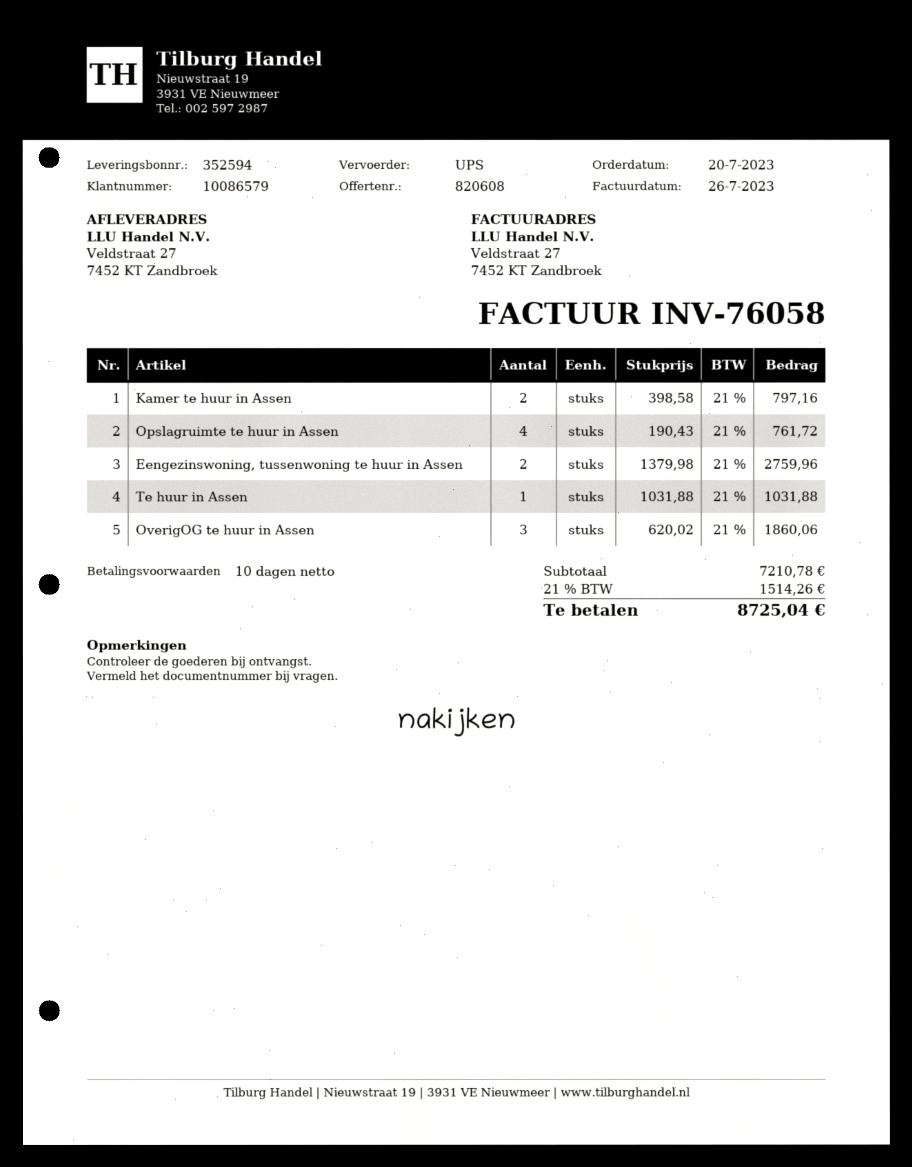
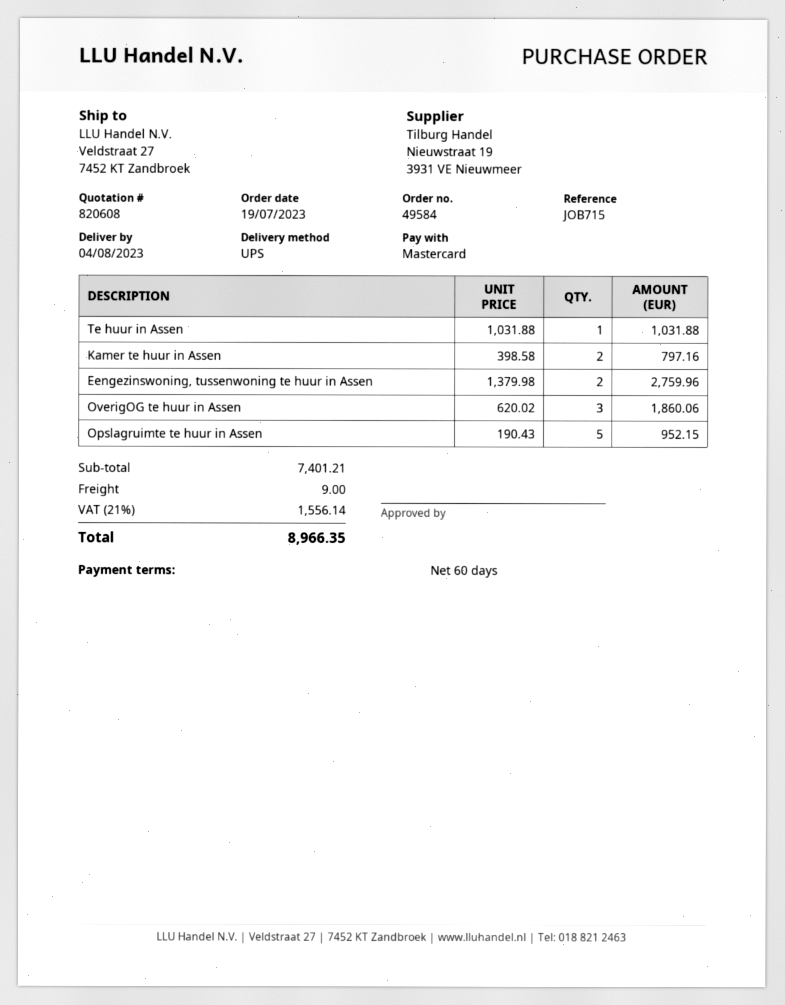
order date: 2023-07-20 -> 2023-07-19
payment terms: 10 days -> 60 days
Opslagruimte te huur in Assen: 4 x 190.43 = 761.72 -> 5 x 190.43 = 952.15
subtotal: 7210.78 -> 7401.21
shipping: none -> 9.00
tax: 21% = 1514.26 -> 21% = 1556.14
total: 8725.04 -> 8966.35

